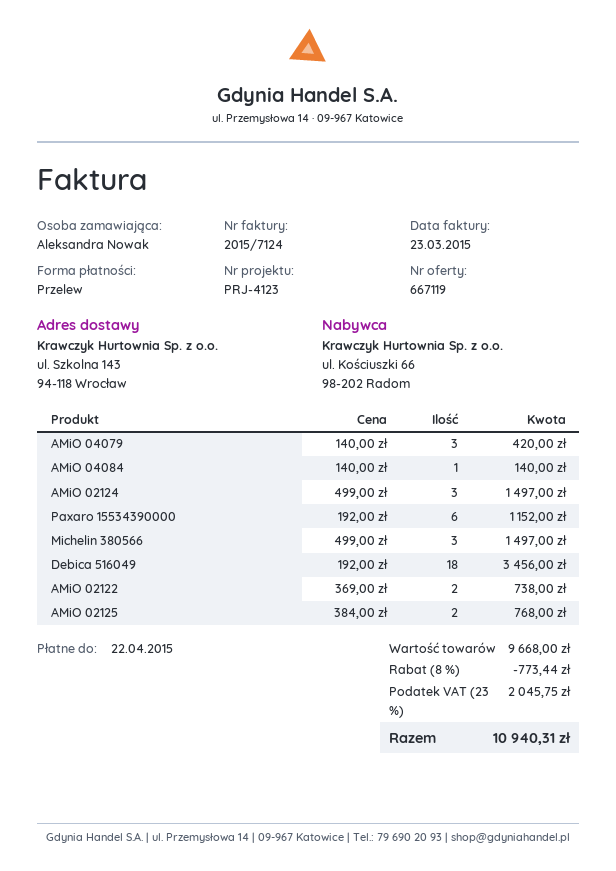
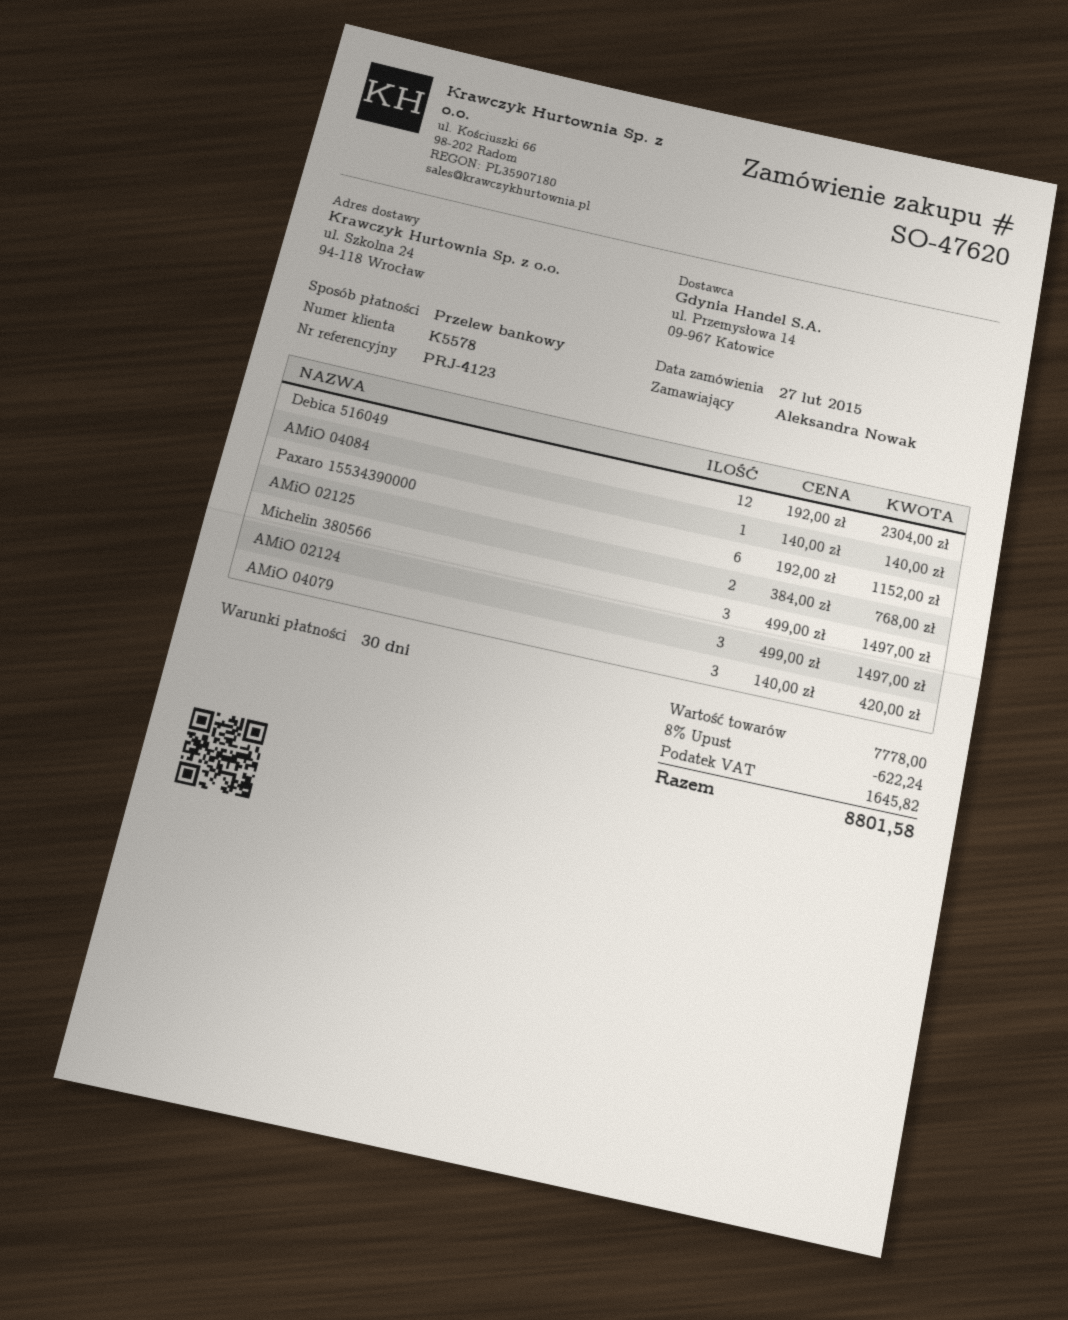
ship to: ul. Szkolna 143, 94-118 Wrocław -> ul. Szkolna 24, 94-118 Wrocław
Debica 516049: 18 x 192.00 = 3456.00 -> 12 x 192.00 = 2304.00
AMiO 02122: 2 x 369.00 = 738.00 -> none
subtotal: 9668.00 -> 7778.00
discount: 8% = 773.44 -> 8% = 622.24
tax: 2045.75 -> 1645.82
total: 10940.31 -> 8801.58

